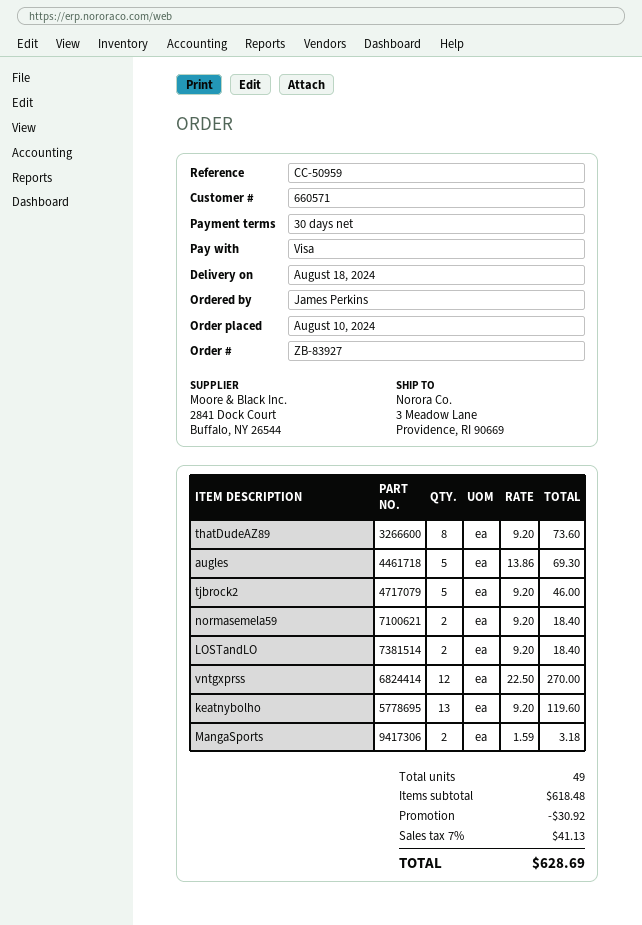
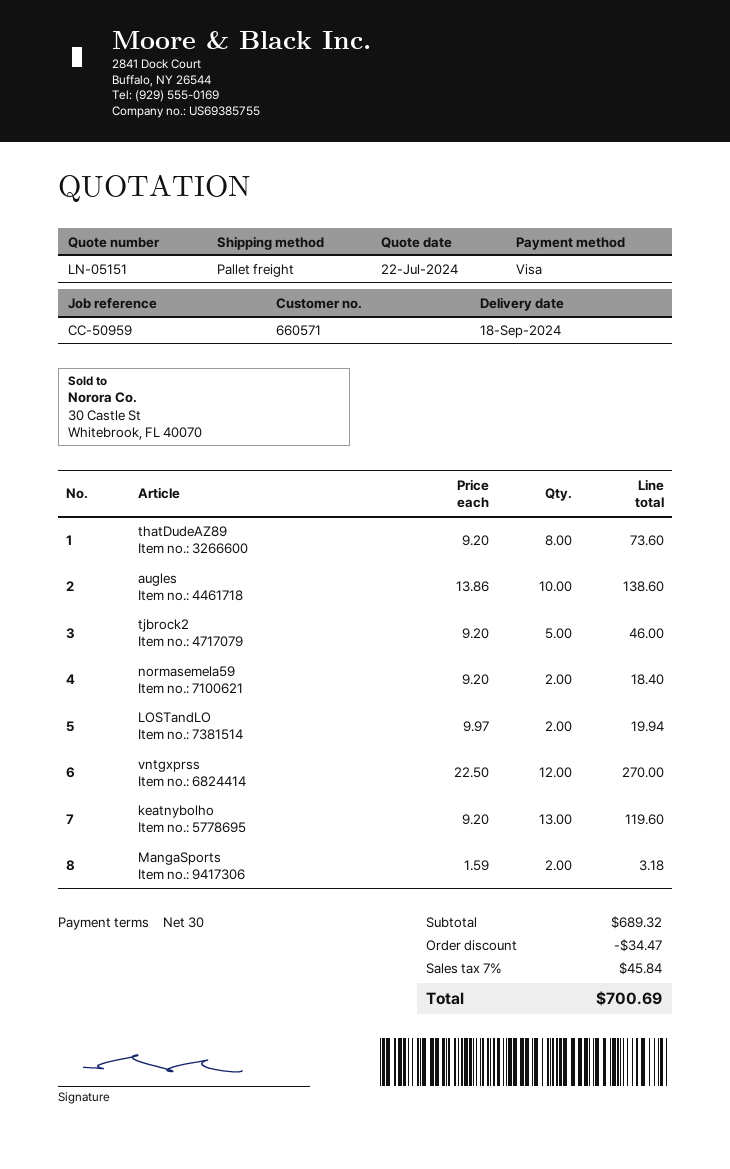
delivery date: 2024-08-18 -> 2024-09-18
augles: 5 x 13.86 = 69.30 -> 10 x 13.86 = 138.60
LOSTandLO: 2 x 9.20 = 18.40 -> 2 x 9.97 = 19.94
subtotal: 618.48 -> 689.32
discount: 30.92 -> 34.47
tax: 7% = 41.13 -> 7% = 45.84
total: 628.69 -> 700.69

